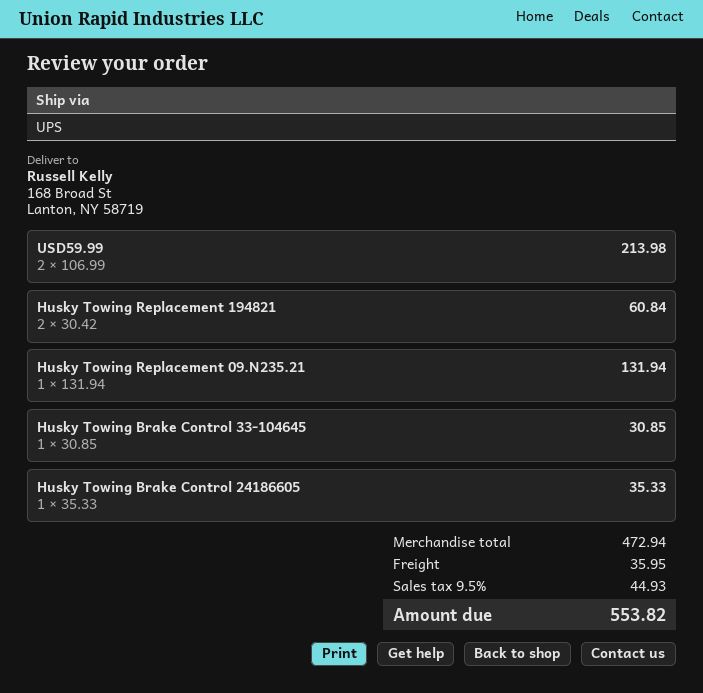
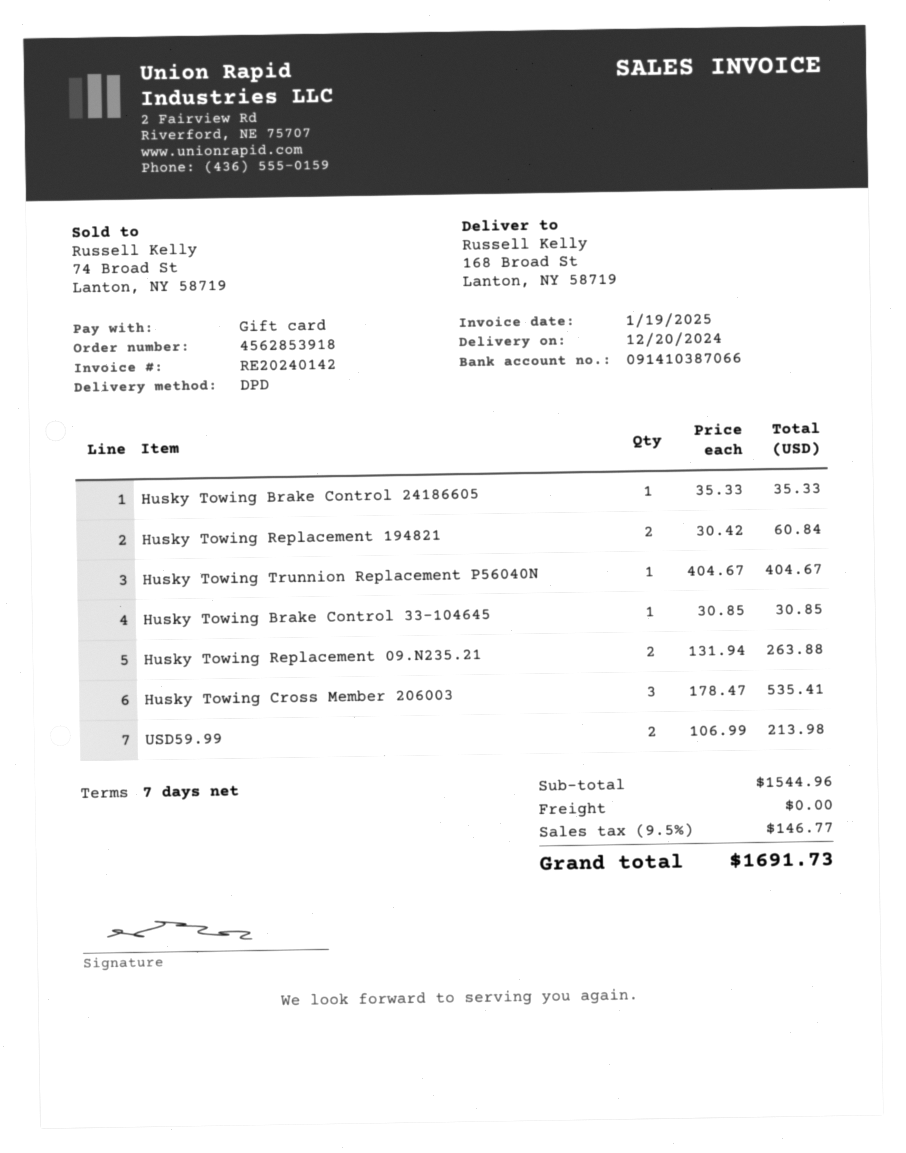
shipping method: UPS -> DPD
Husky Towing Replacement 09.N235.21: 1 x 131.94 = 131.94 -> 2 x 131.94 = 263.88
Husky Towing Trunnion Replacement P56040N: none -> 1 x 404.67 = 404.67
Husky Towing Cross Member 206003: none -> 3 x 178.47 = 535.41
subtotal: 472.94 -> 1544.96
shipping: 35.95 -> 0.00
tax: 9.5% = 44.93 -> 9.5% = 146.77
total: 553.82 -> 1691.73

